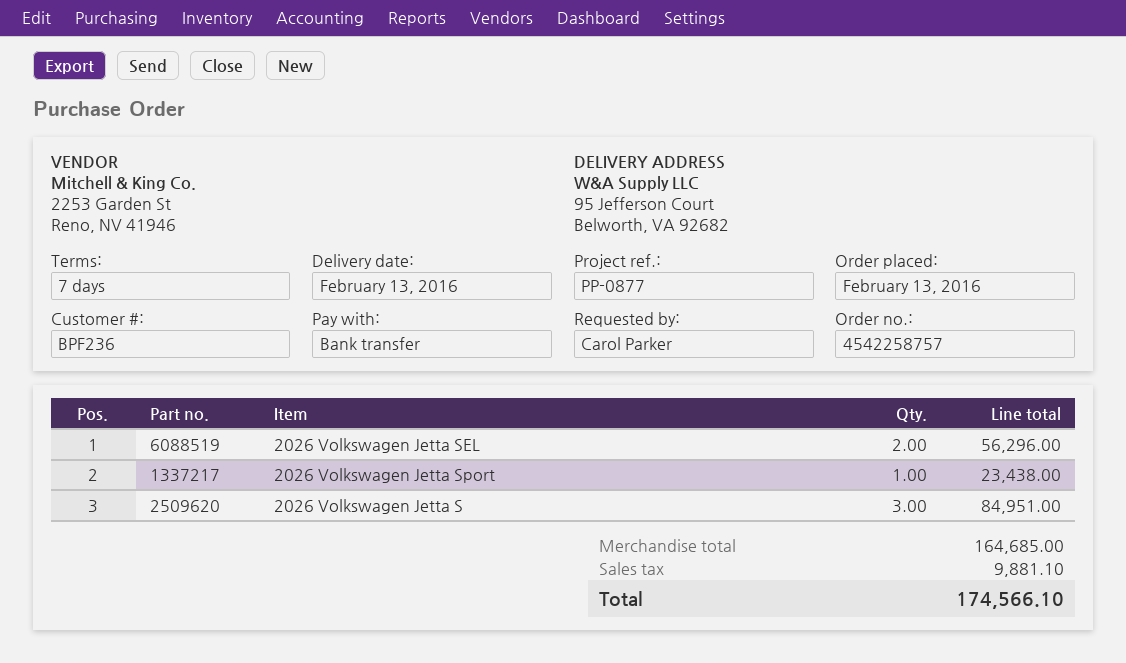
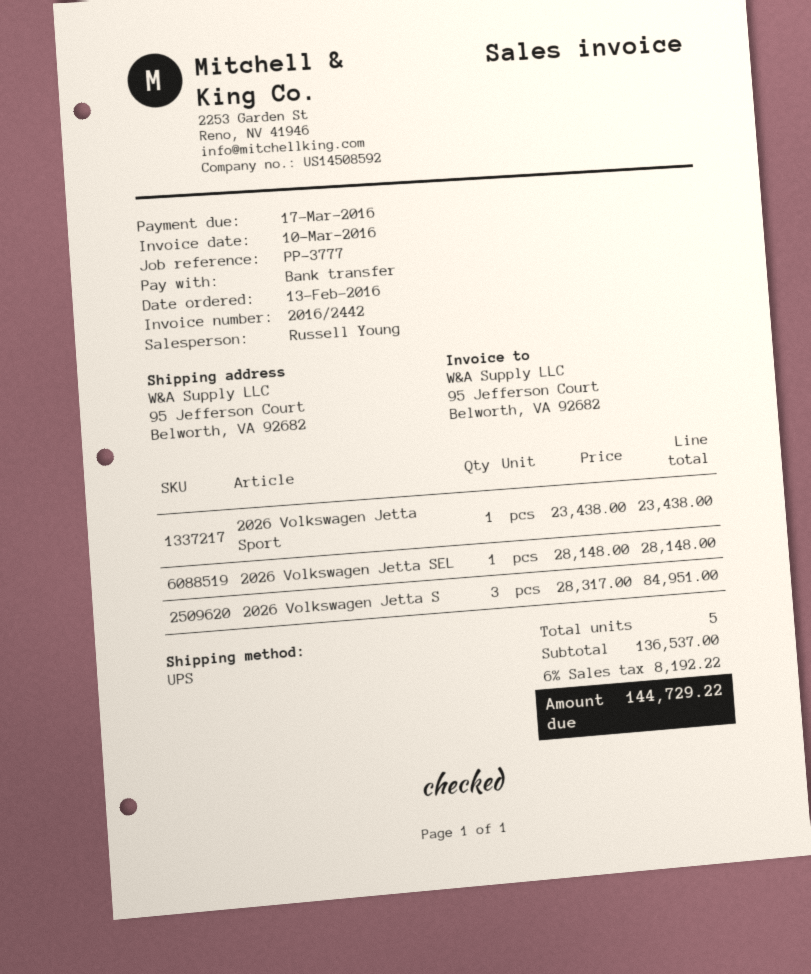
reference: PP-0877 -> PP-3777
2026 Volkswagen Jetta SEL: 2 for 56296.00 -> 1 for 28148.00
subtotal: 164685.00 -> 136537.00
tax: 9881.10 -> 8192.22
total: 174566.10 -> 144729.22

